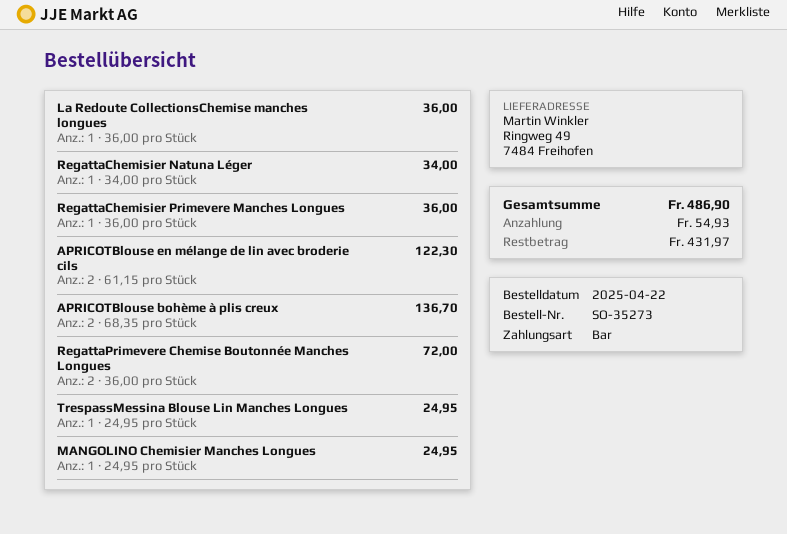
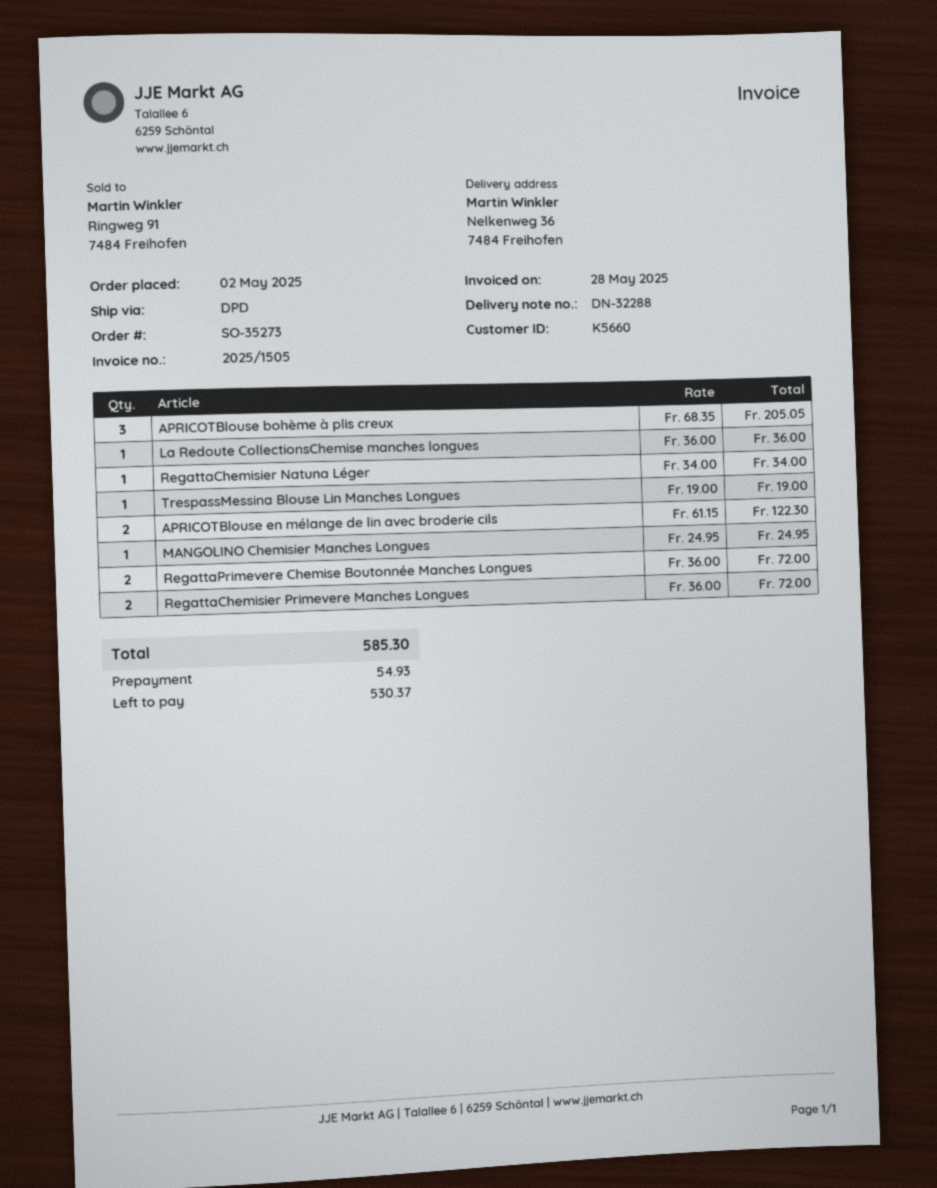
order date: 2025-04-22 -> 2025-05-02
ship to: Ringweg 49, 7484 Freihofen -> Nelkenweg 36, 7484 Freihofen
RegattaChemisier Primevere Manches Longues: 1 x 36.00 = 36.00 -> 2 x 36.00 = 72.00
APRICOTBlouse bohème à plis creux: 2 x 68.35 = 136.70 -> 3 x 68.35 = 205.05
TrespassMessina Blouse Lin Manches Longues: 1 x 24.95 = 24.95 -> 1 x 19.00 = 19.00
total: 486.90 -> 585.30
balance: 431.97 -> 530.37

